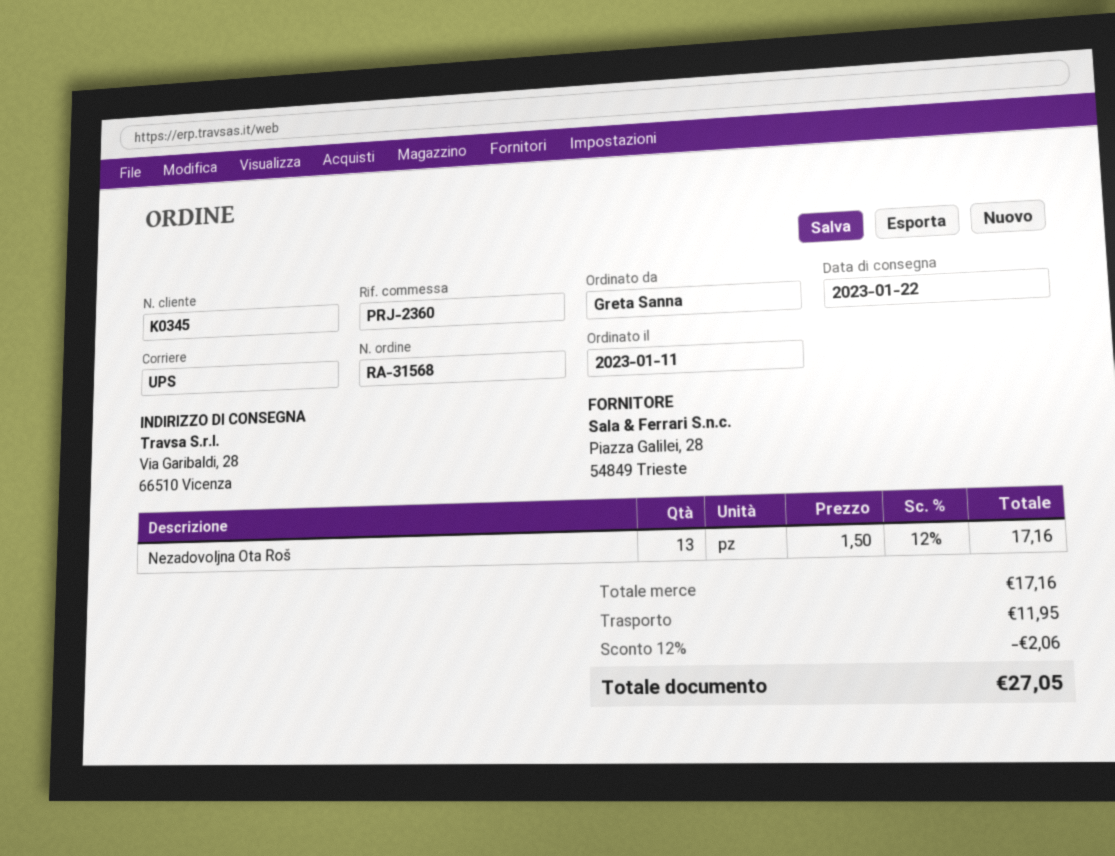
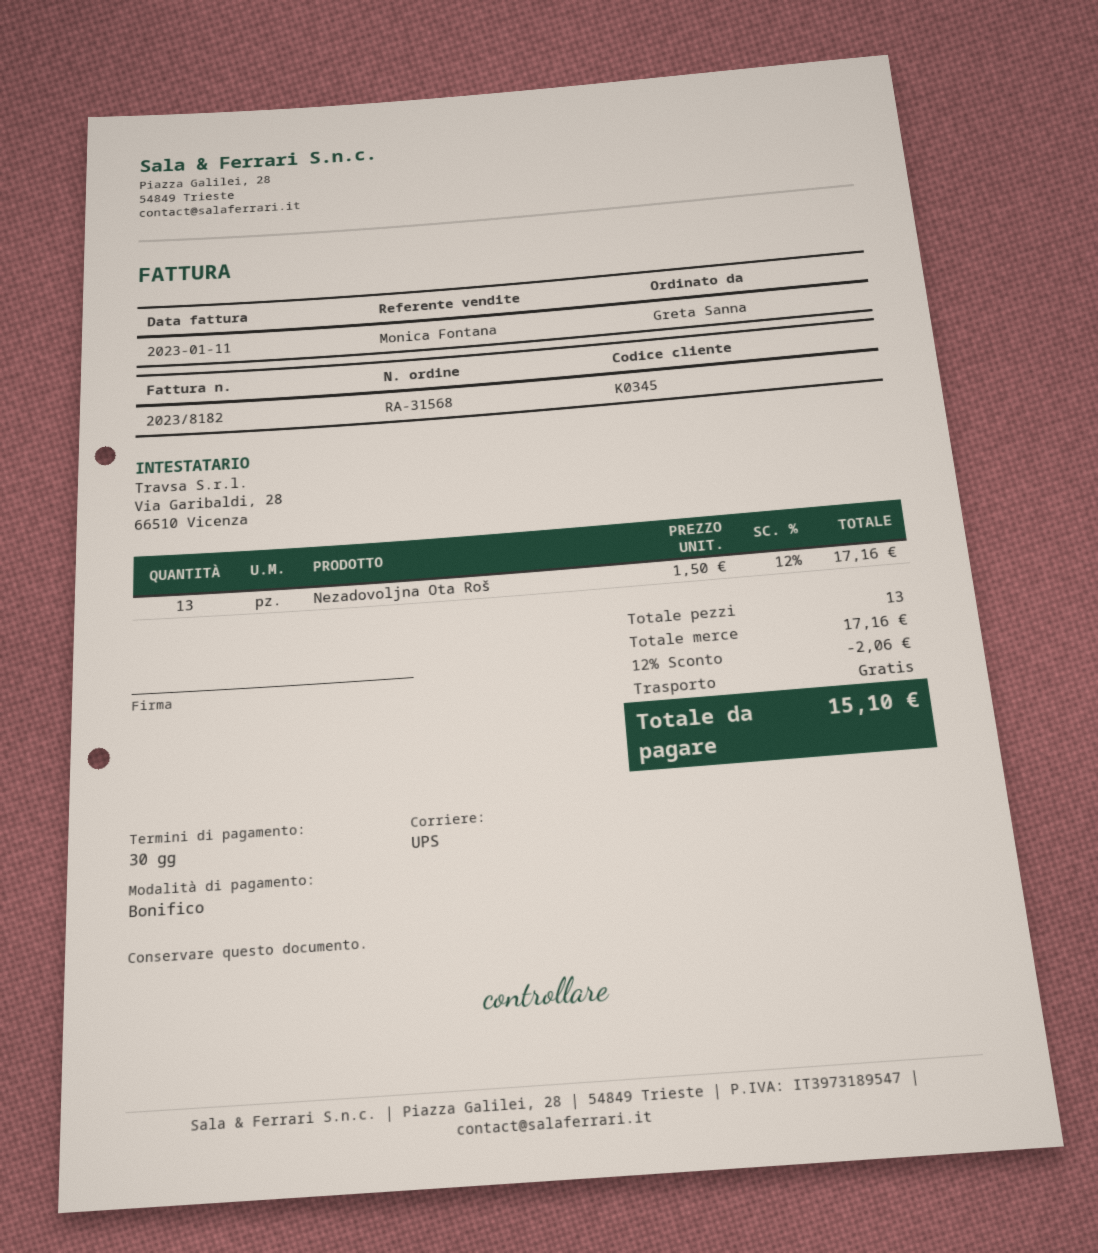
shipping: 11.95 -> 0.00
total: 27.05 -> 15.10

